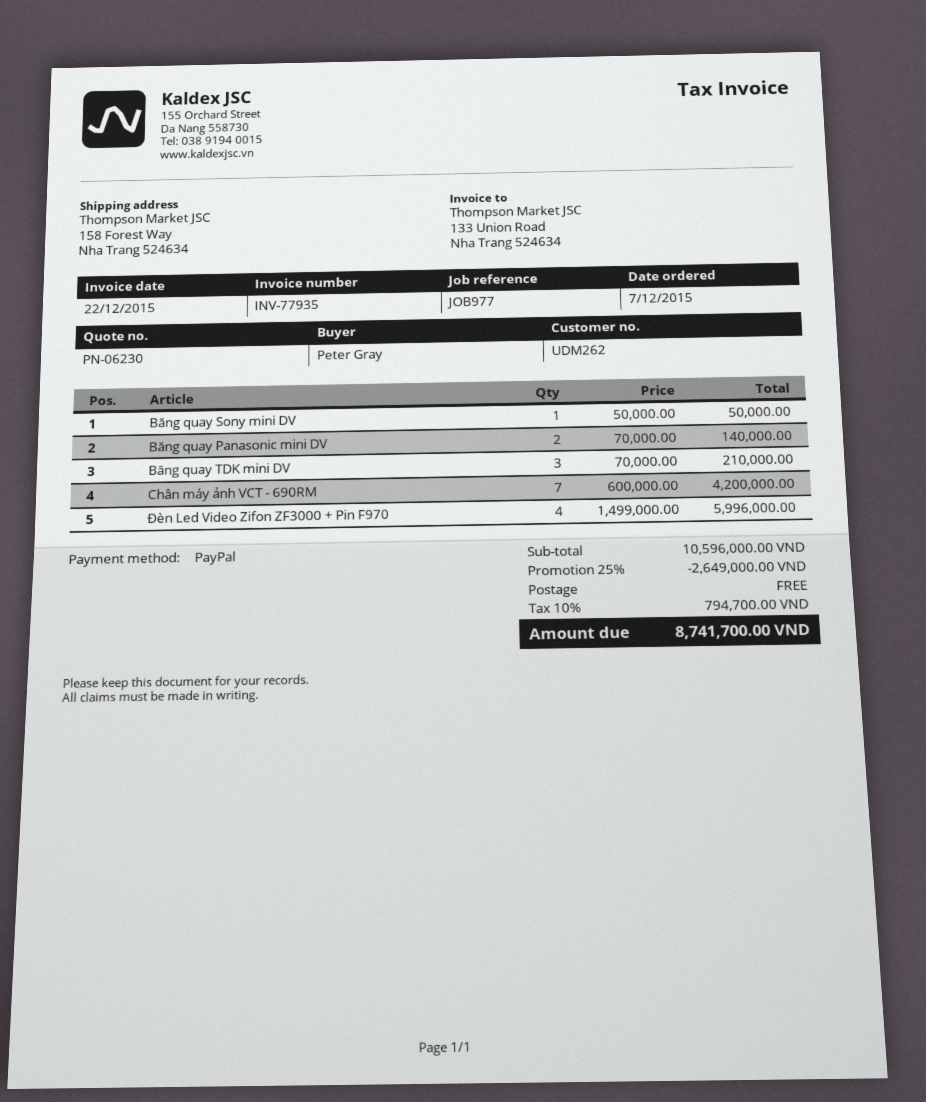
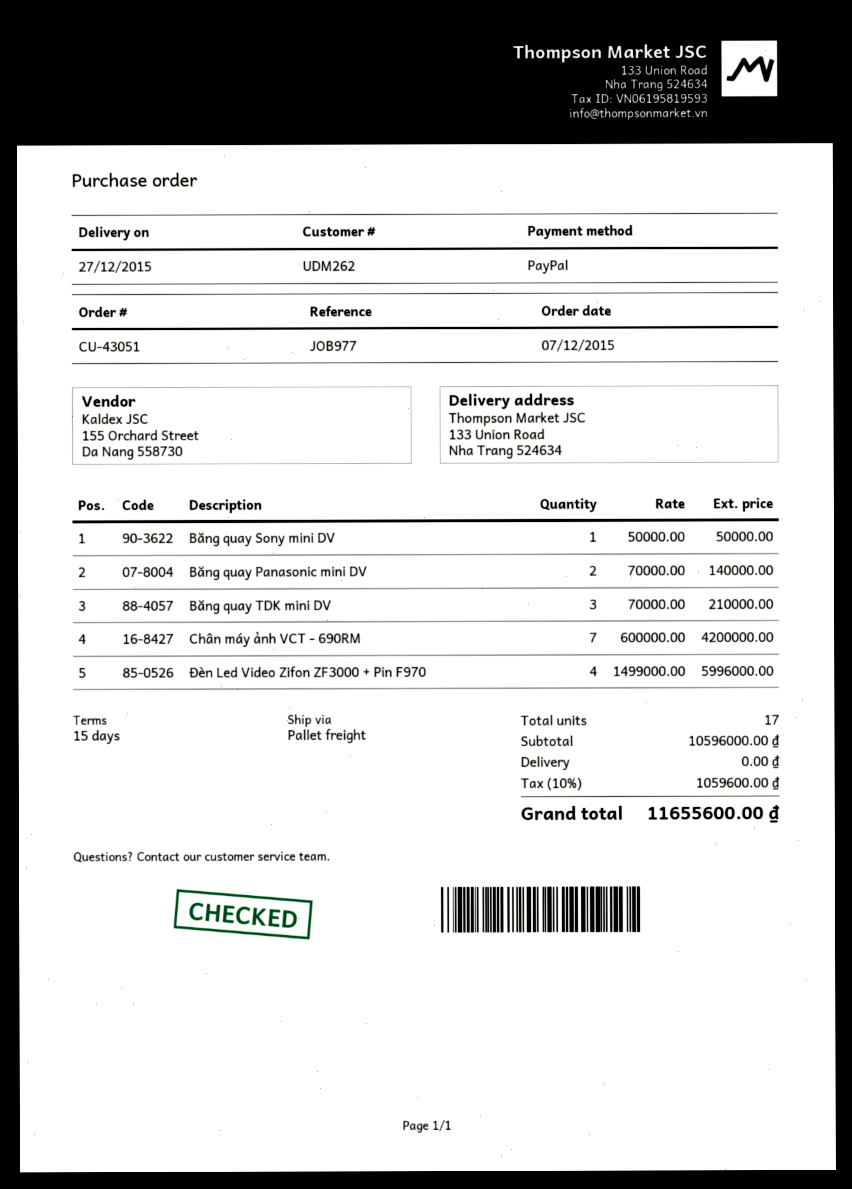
ship to: 158 Forest Way, Nha Trang 524634 -> 133 Union Road, Nha Trang 524634
discount: 25% = 2649000.00 -> none
tax: 10% = 794700.00 -> 10% = 1059600.00
total: 8741700.00 -> 11655600.00

